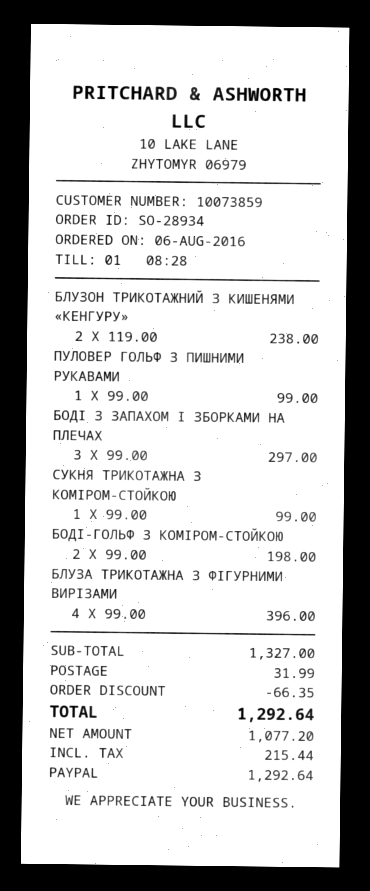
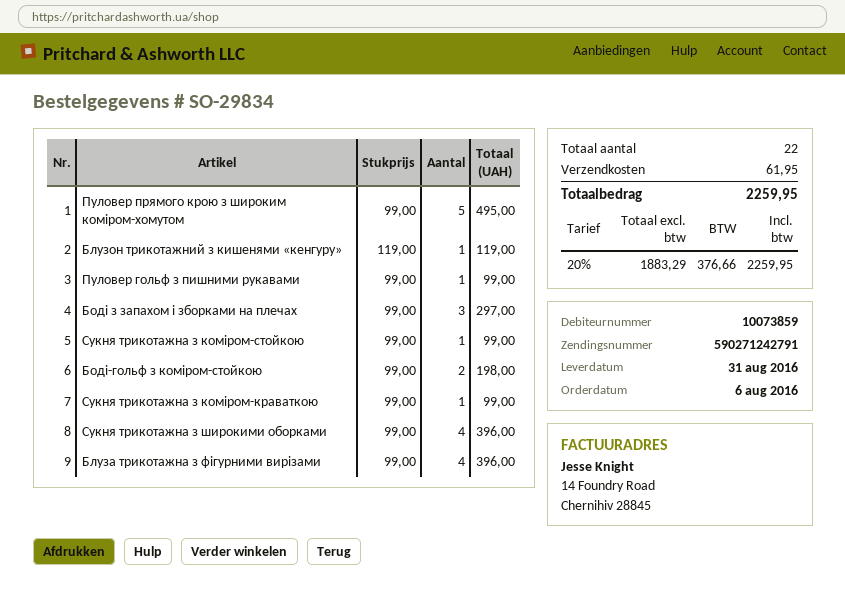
order number: SO-28934 -> SO-29834
БЛУЗОН ТРИКОТАЖНИЙ З КИШЕНЯМИ «КЕНГУРУ»: 2 x 119.00 = 238.00 -> 1 x 119.00 = 119.00
Пуловер прямого крою з широким коміром-хомутом: none -> 5 x 99.00 = 495.00
Сукня трикотажна з коміром-краваткою: none -> 1 x 99.00 = 99.00
Сукня трикотажна з широкими оборками: none -> 4 x 99.00 = 396.00
discount: 66.35 -> none
shipping: 31.99 -> 61.95
net: 1077.20 -> 1883.29
tax: 215.44 -> 376.66
total: 1292.64 -> 2259.95

